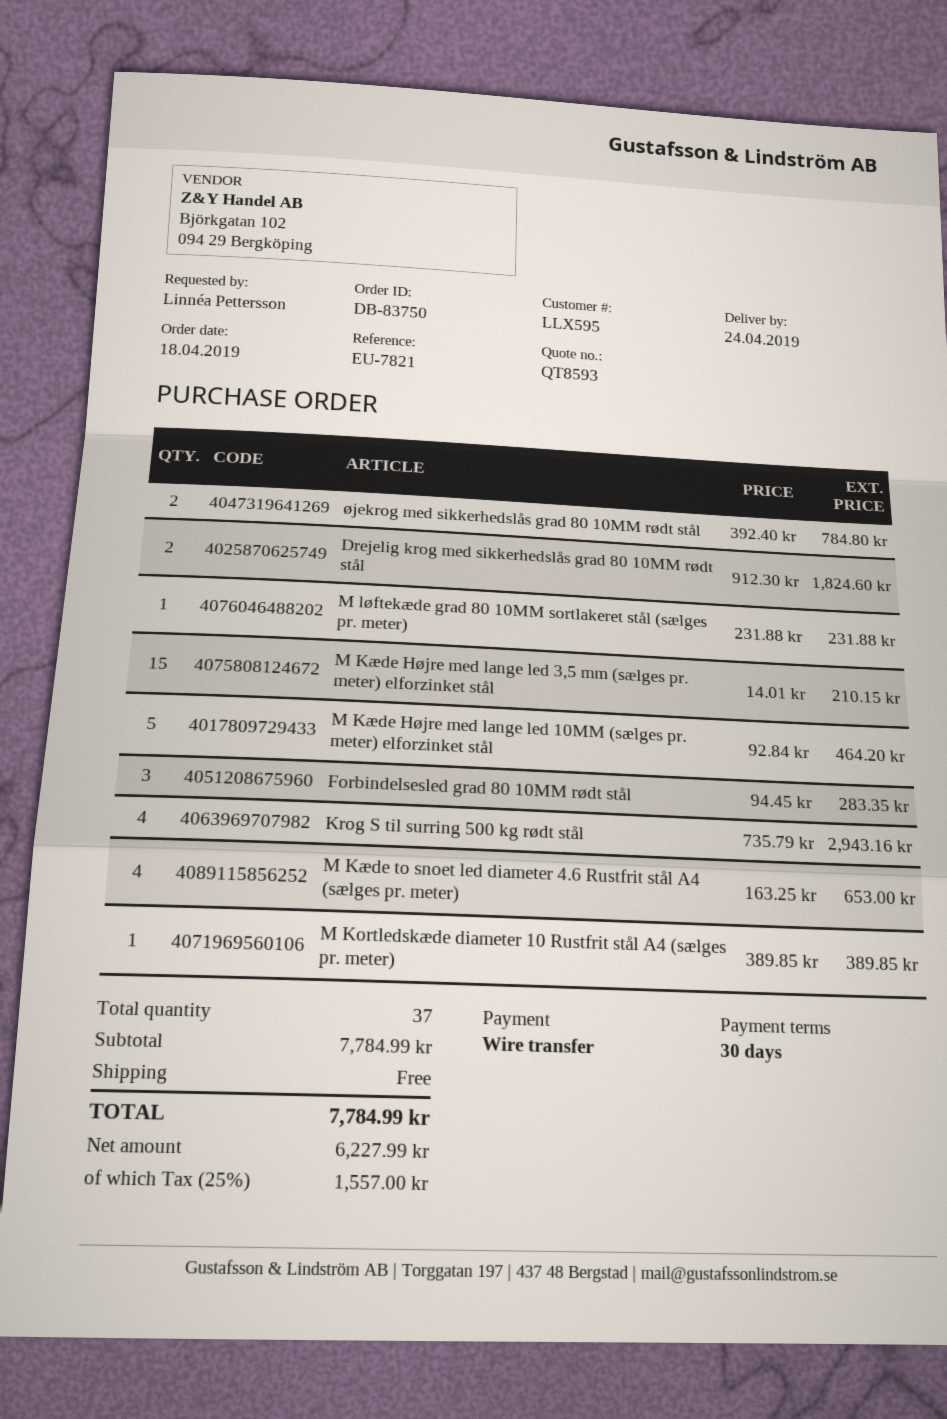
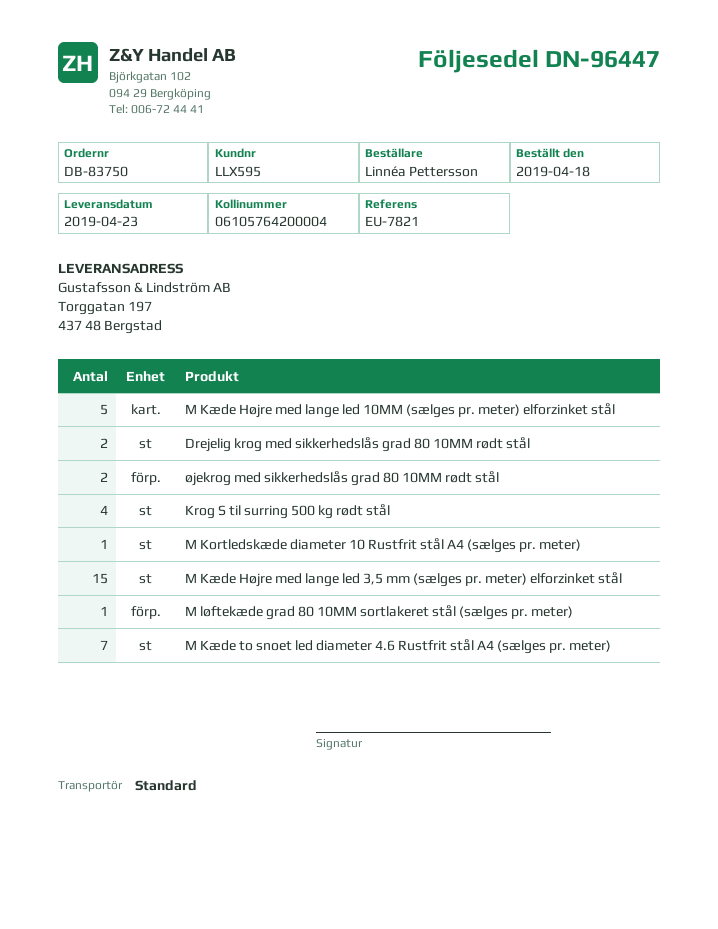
delivery date: 2019-04-24 -> 2019-04-23
Forbindelsesled grad 80 10MM rødt stål: 3 -> none
M Kæde to snoet led diameter 4.6 Rustfrit stål A4 (sælges pr. meter): 4 -> 7

